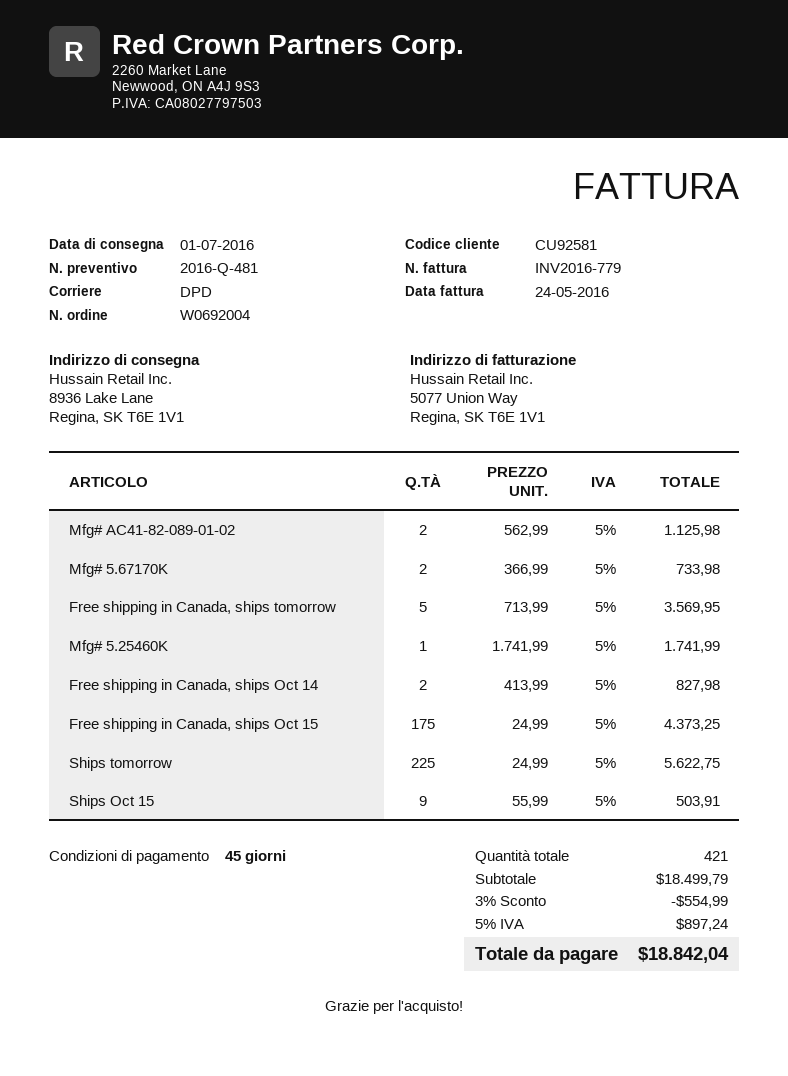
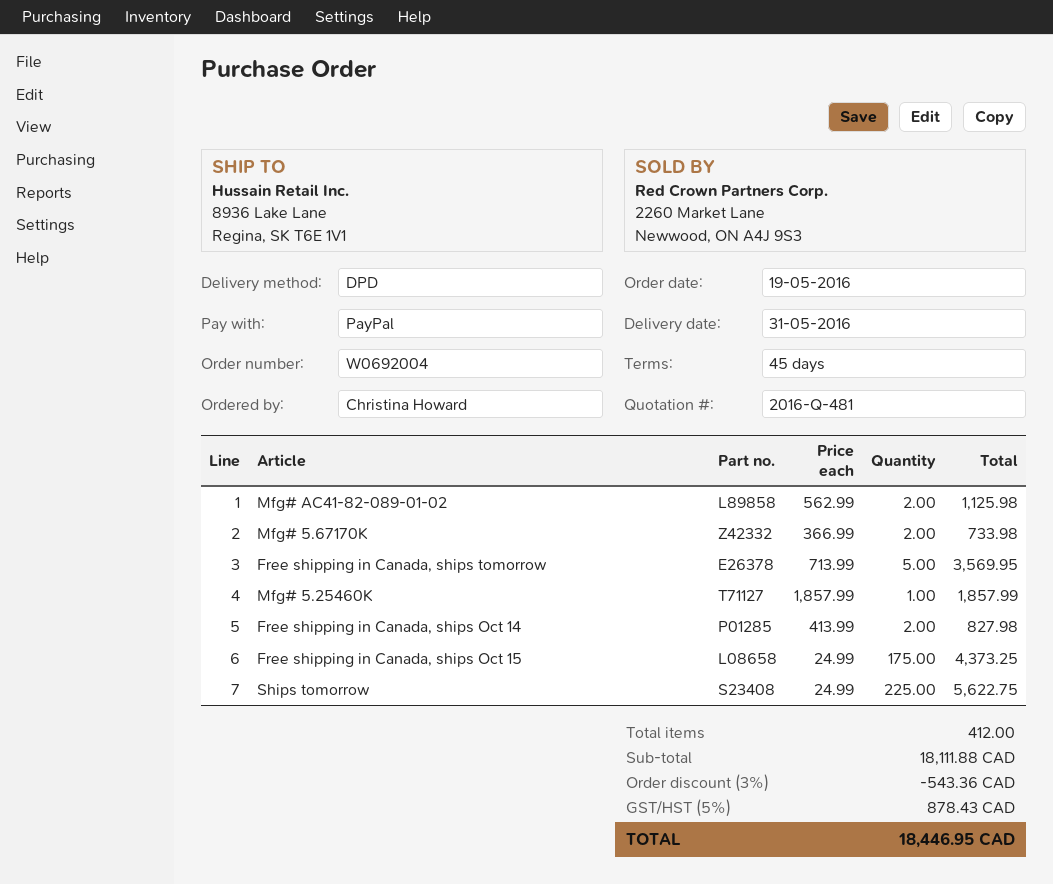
delivery date: 2016-07-01 -> 2016-05-31
Mfg# 5.25460K: 1 x 1741.99 = 1741.99 -> 1 x 1857.99 = 1857.99
Ships Oct 15: 9 x 55.99 = 503.91 -> none
total quantity: 421 -> 412
subtotal: 18499.79 -> 18111.88
discount: 3% = 554.99 -> 3% = 543.36
tax: 5% = 897.24 -> 5% = 878.43
total: 18842.04 -> 18446.95

